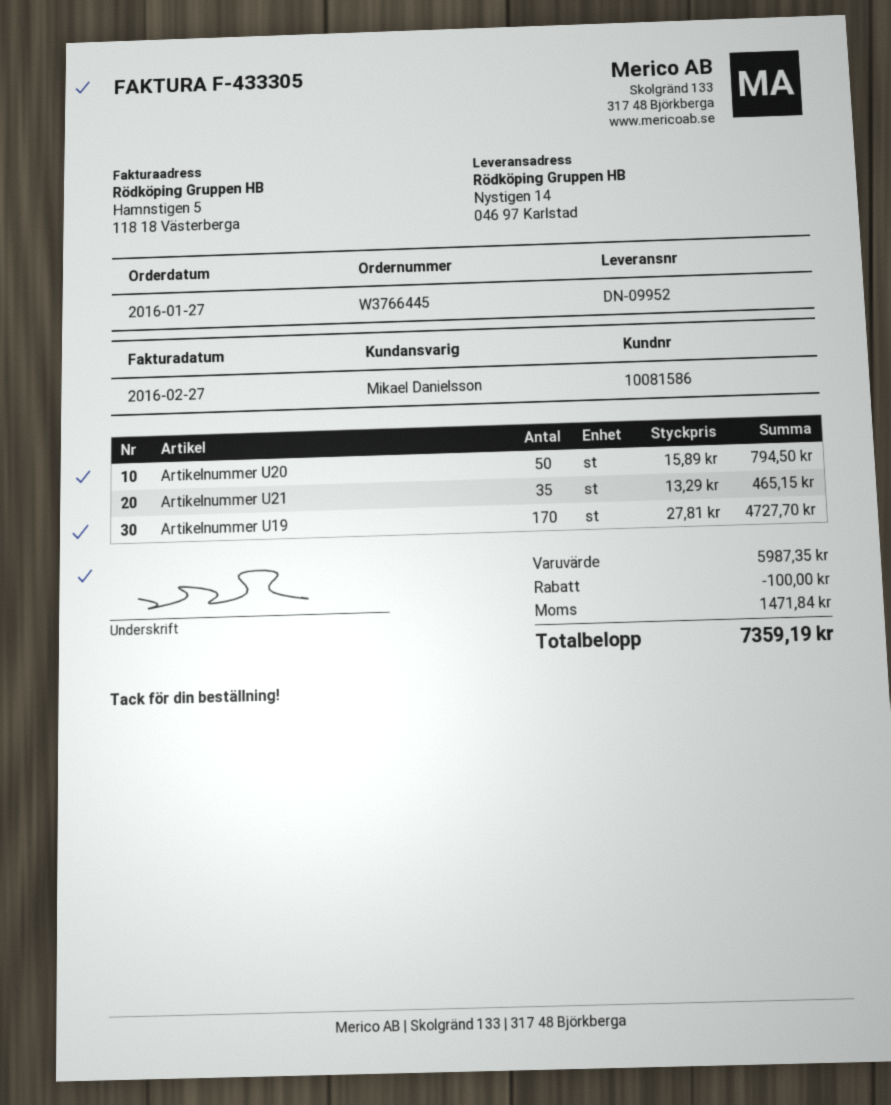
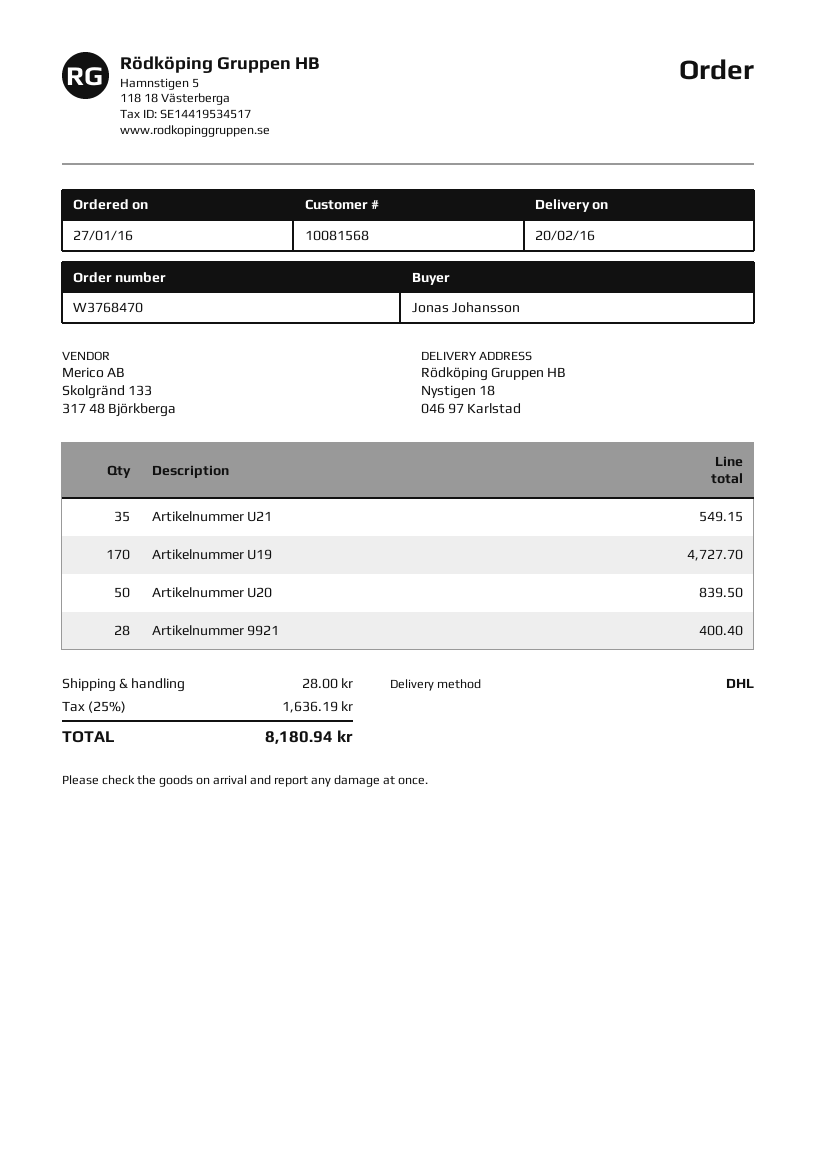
order number: W3766445 -> W3768470
customer number: 10081586 -> 10081568
ship to: Nystigen 14, 046 97 Karlstad -> Nystigen 18, 046 97 Karlstad
Artikelnummer U20: 50 for 794.50 -> 50 for 839.50
Artikelnummer U21: 35 for 465.15 -> 35 for 549.15
Artikelnummer 9921: none -> 28 for 400.40
discount: 100.00 -> none
shipping: none -> 28.00
tax: 1471.84 -> 1636.19
total: 7359.19 -> 8180.94

